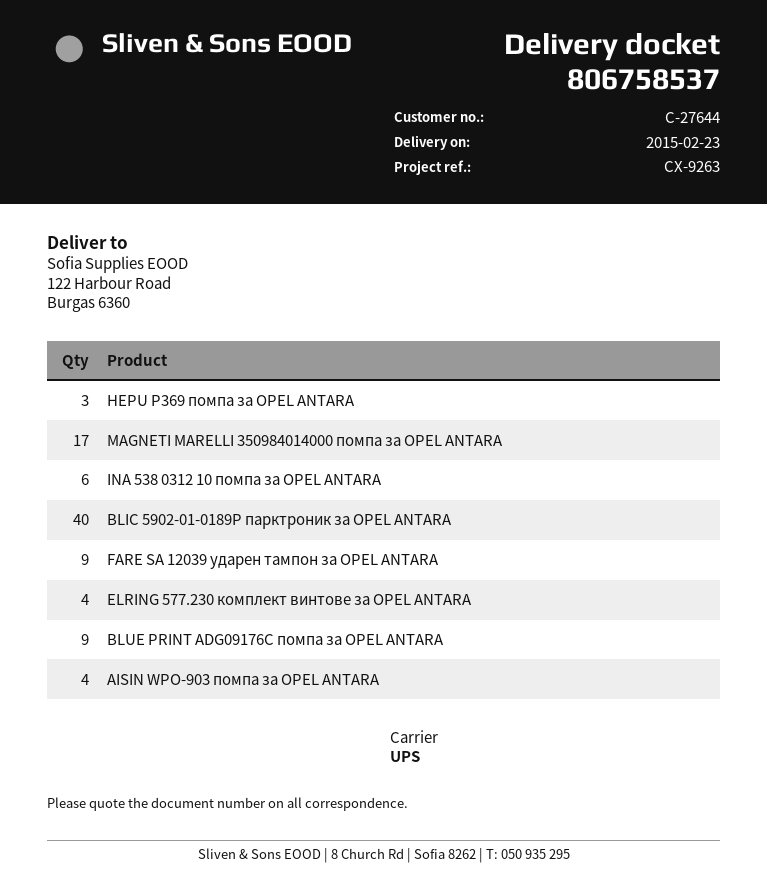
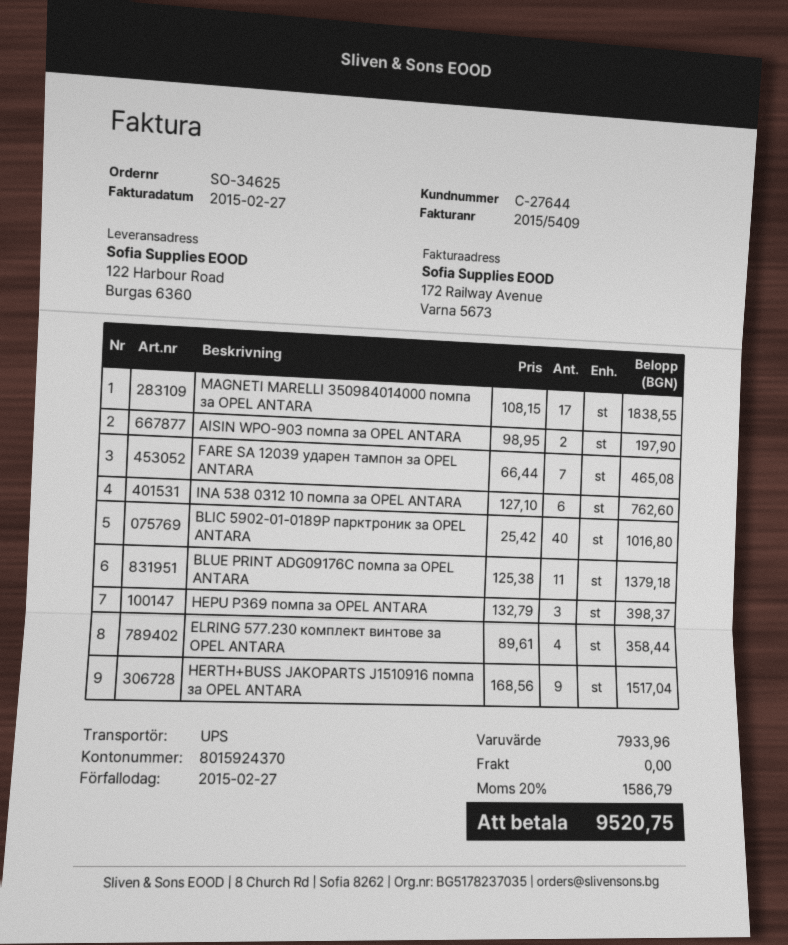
FARE SA 12039 ударен тампон за OPEL ANTARA: 9 -> 7
BLUE PRINT ADG09176C помпа за OPEL ANTARA: 9 -> 11
AISIN WPO-903 помпа за OPEL ANTARA: 4 -> 2
HERTH+BUSS JAKOPARTS J1510916 помпа за OPEL ANTARA: none -> 9

